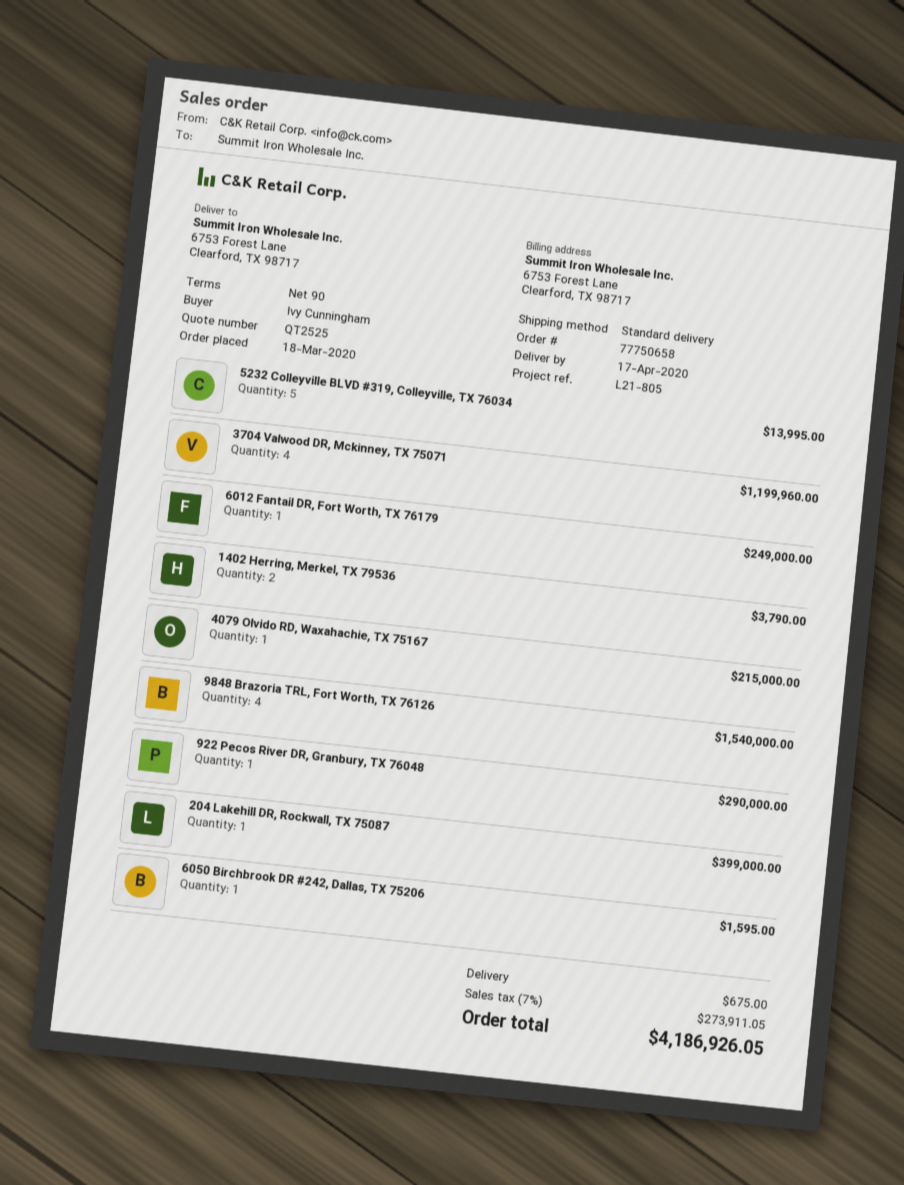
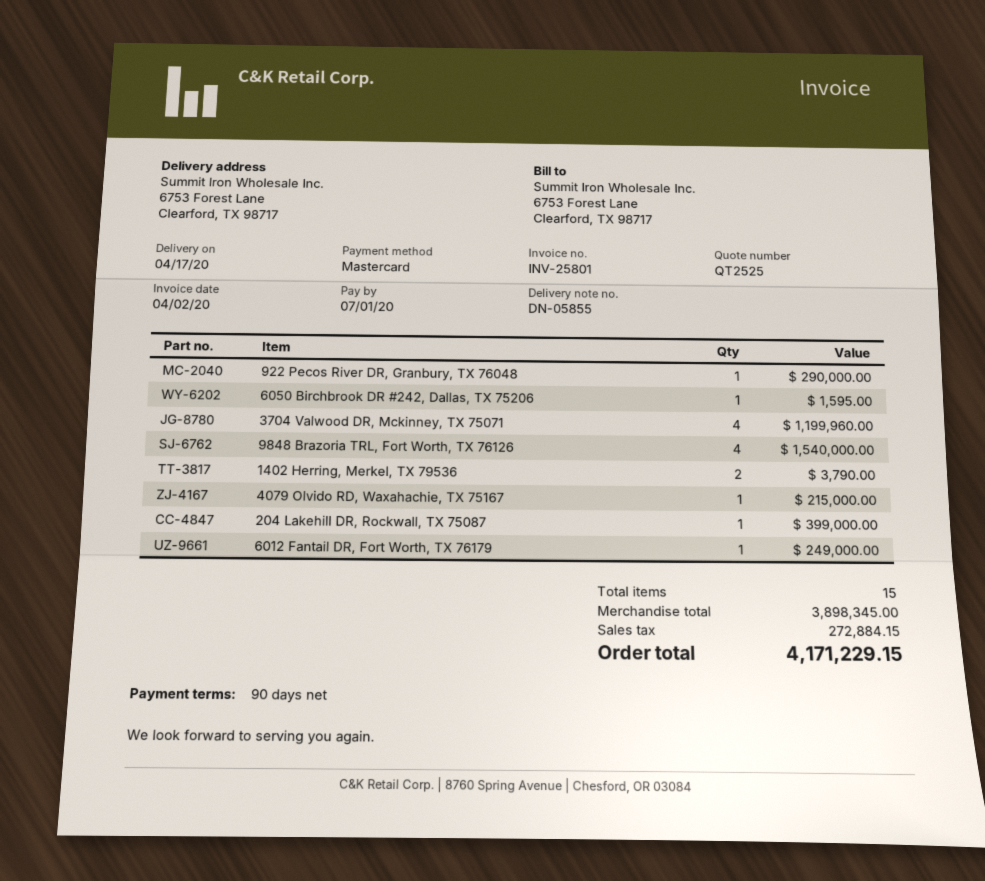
5232 Colleyville BLVD #319, Colleyville, TX 76034: 5 for 13995.00 -> none
shipping: 675.00 -> none
tax: 273911.05 -> 272884.15
total: 4186926.05 -> 4171229.15

